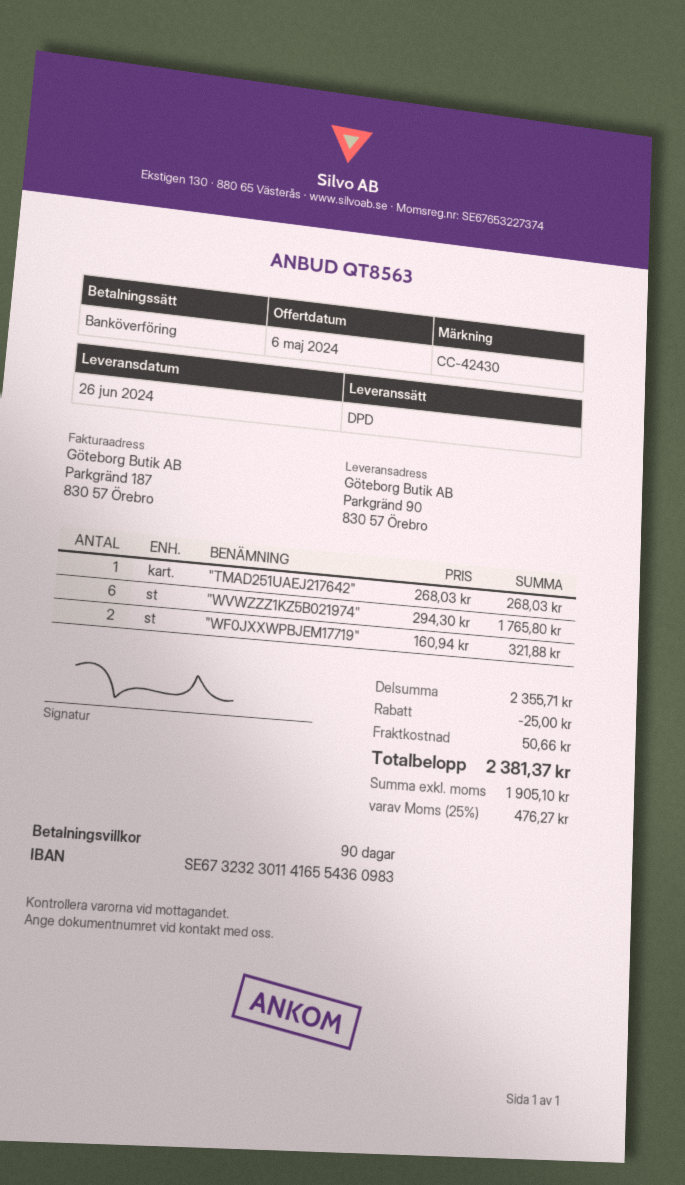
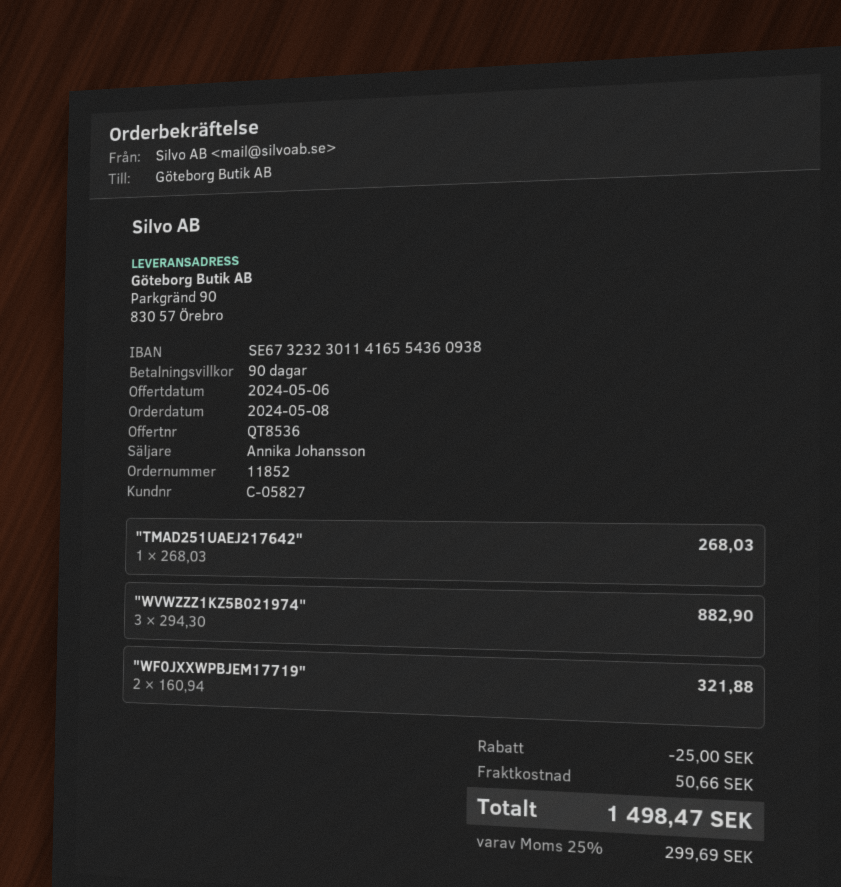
quote number: QT8563 -> QT8536
bank account: SE6732323011416554360983 -> SE6732323011416554360938
"WVWZZZ1KZ5B021974": 6 x 294.30 = 1765.80 -> 3 x 294.30 = 882.90
tax: 25% = 476.27 -> 25% = 299.69
total: 2381.37 -> 1498.47

